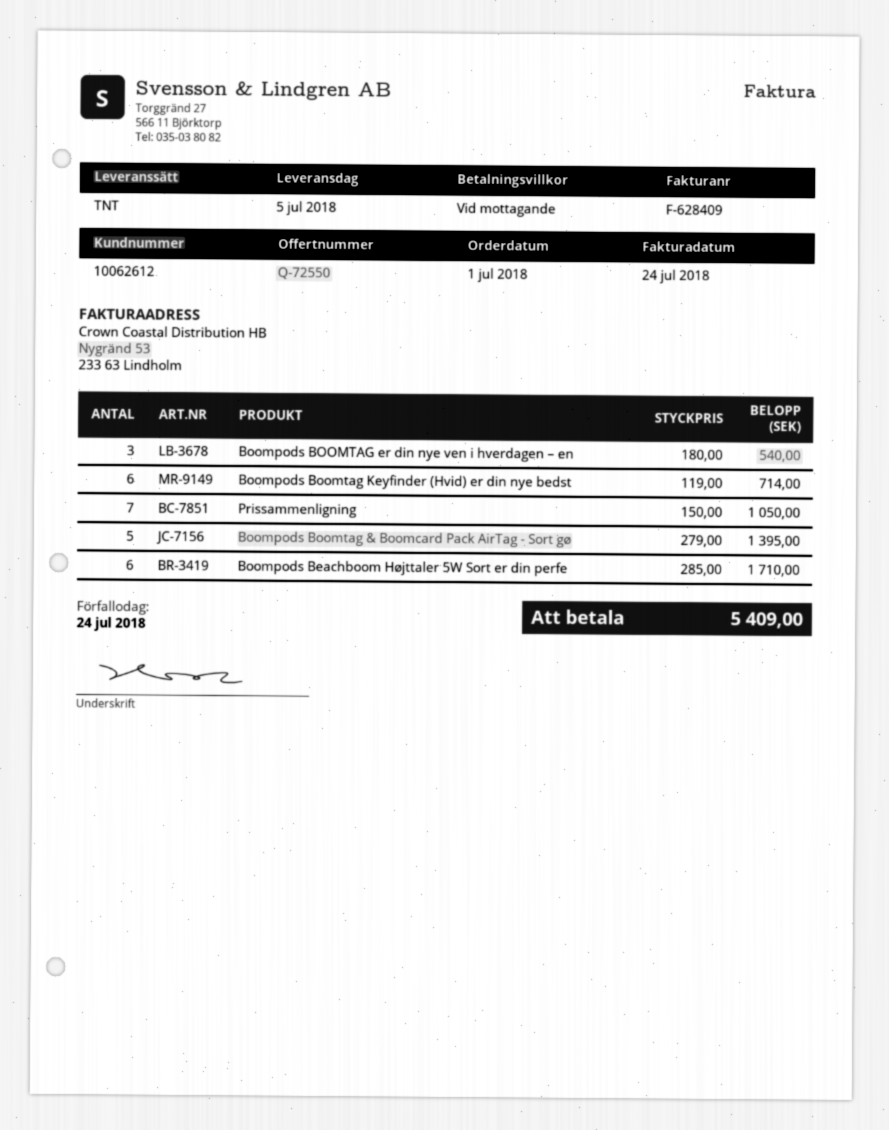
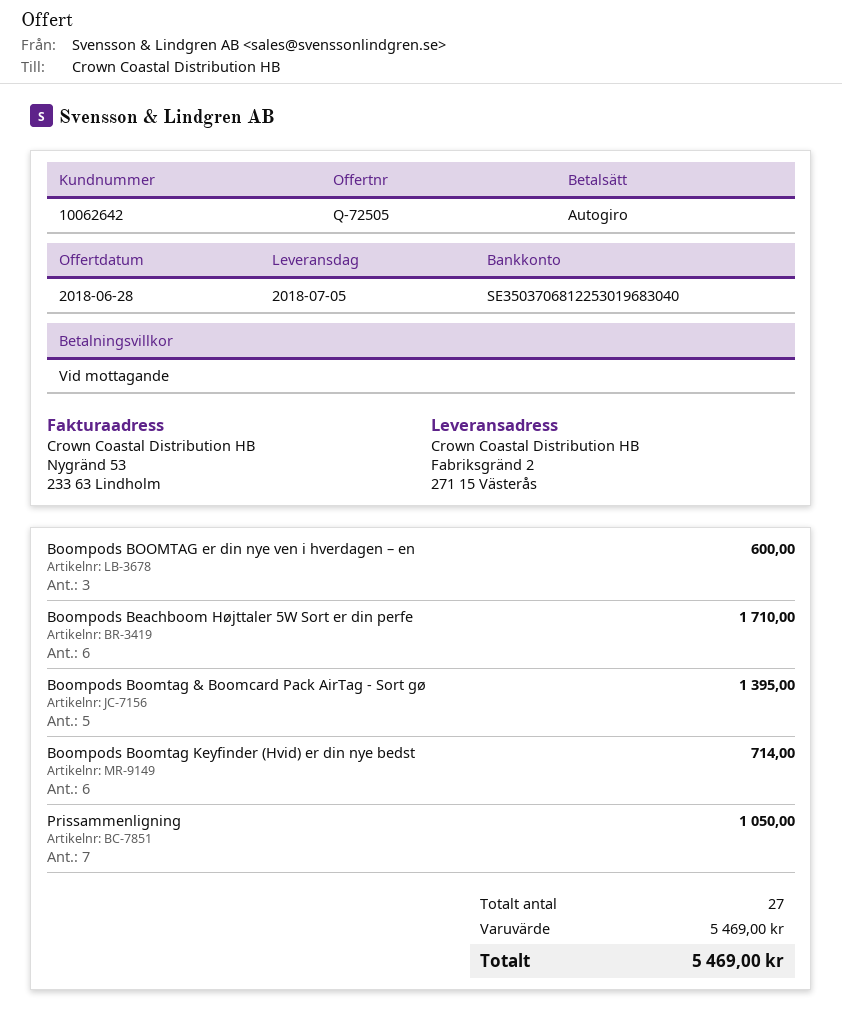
quote number: Q-72550 -> Q-72505
customer number: 10062612 -> 10062642
Boompods BOOMTAG er din nye ven i hverdagen – en: 3 for 540.00 -> 3 for 600.00
total: 5409.00 -> 5469.00

